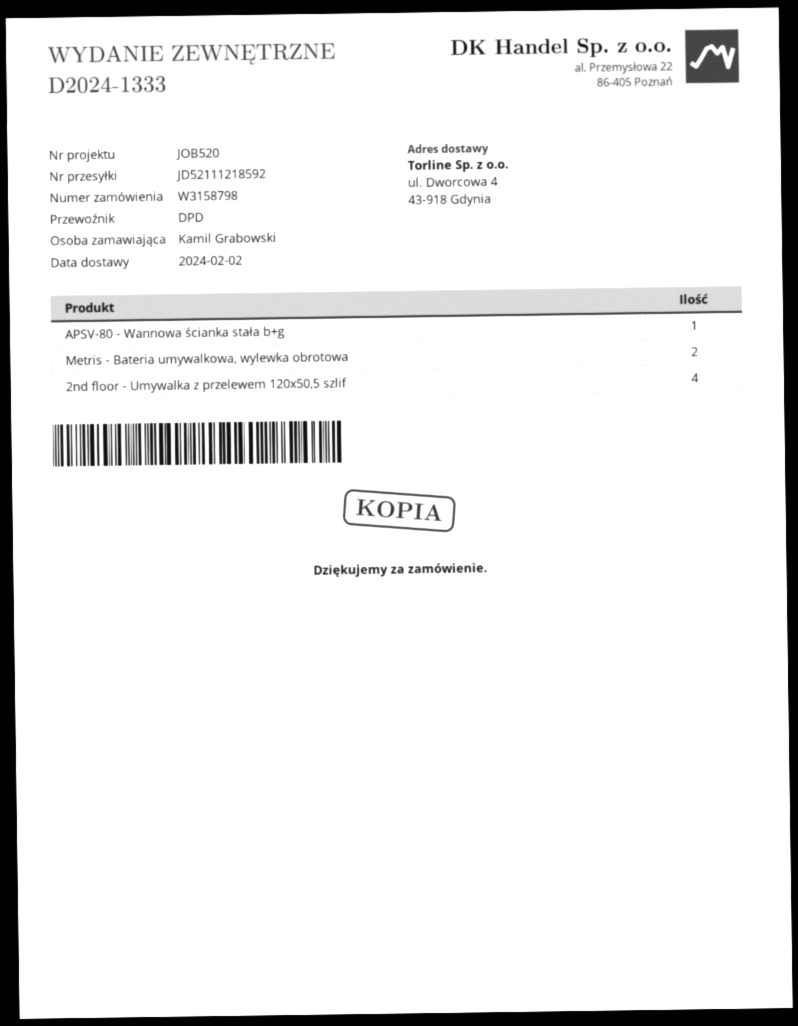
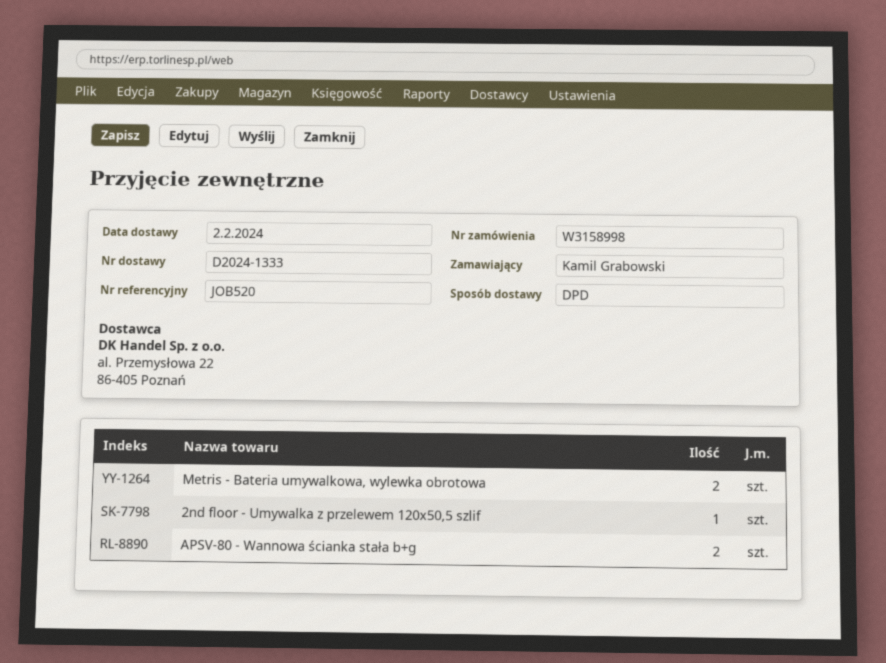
order number: W3158798 -> W3158998
APSV-80 - Wannowa ścianka stała b+g: 1 -> 2
2nd floor - Umywalka z przelewem 120x50,5 szlif: 4 -> 1

